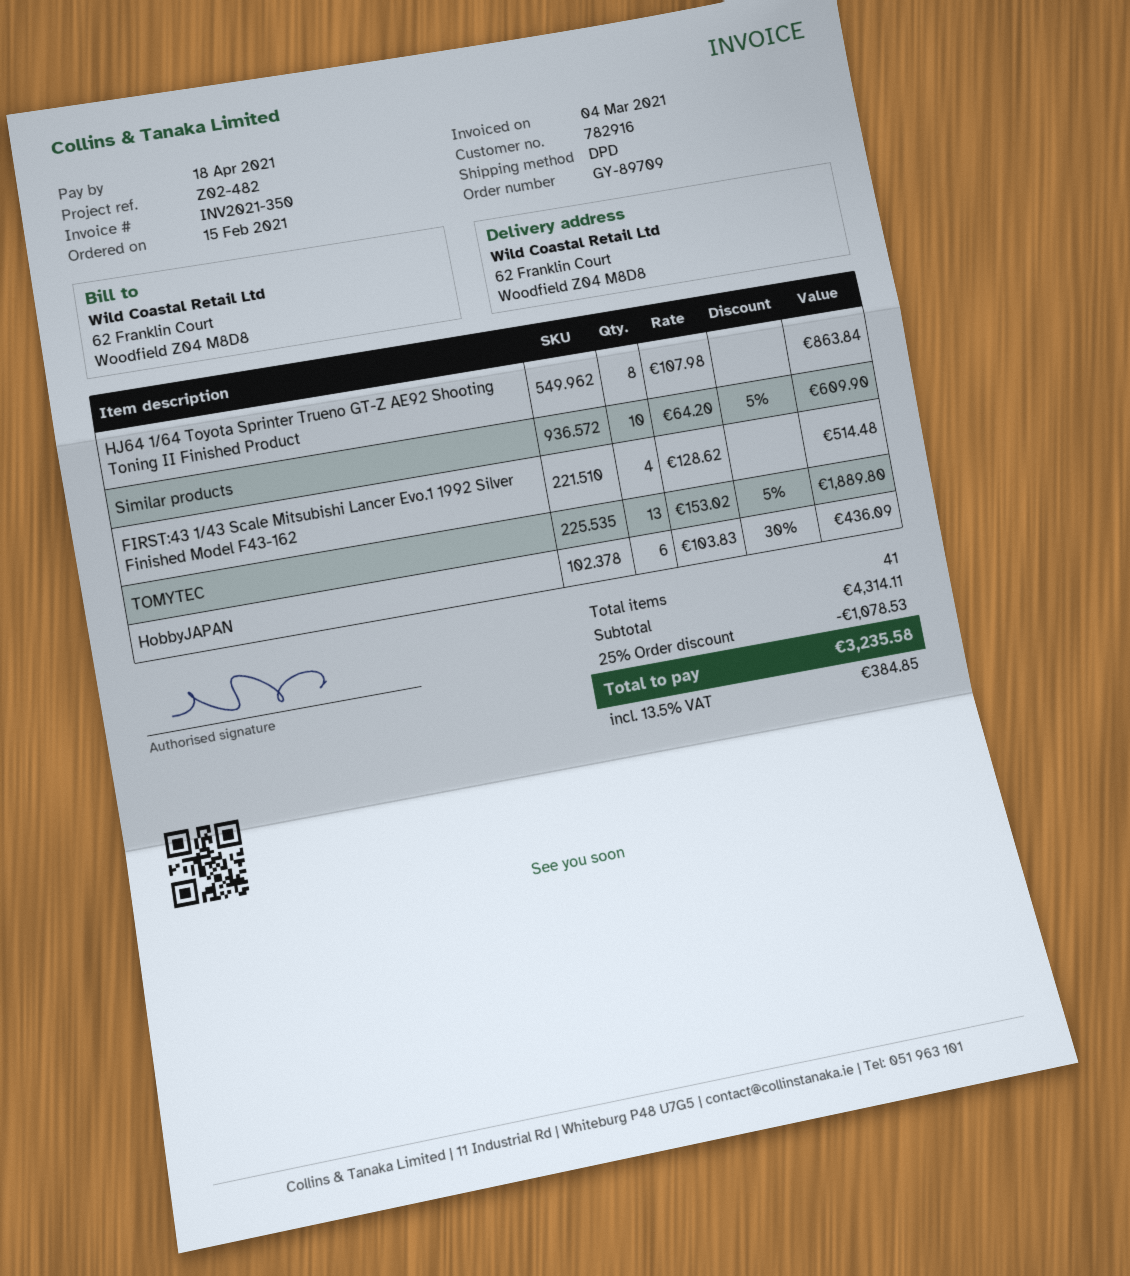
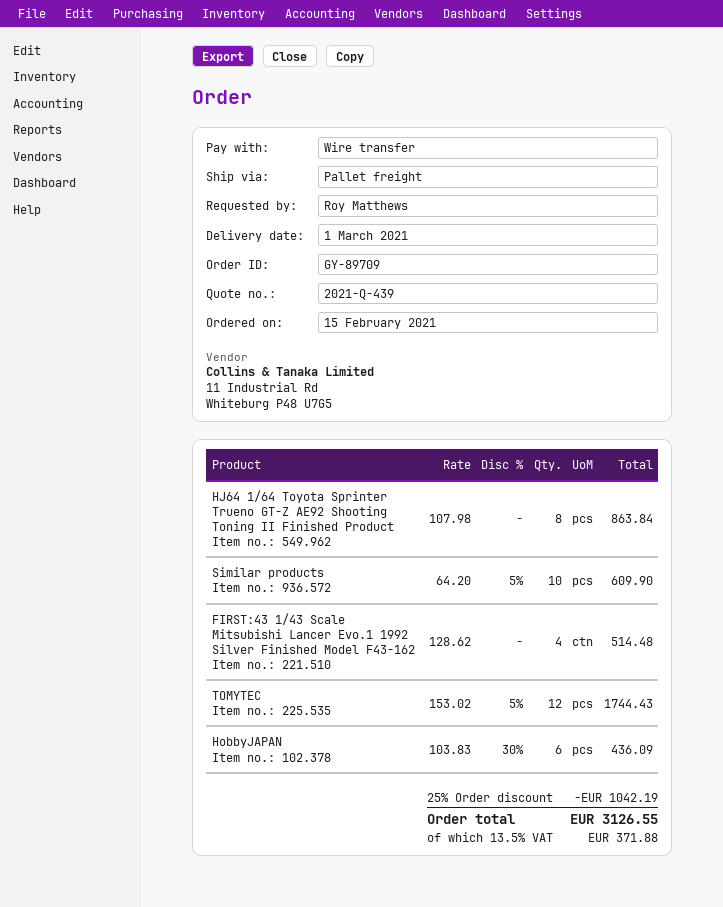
shipping method: DPD -> pallet freight
TOMYTEC: 13 x 153.02 - 5% = 1889.80 -> 12 x 153.02 - 5% = 1744.43
discount: 25% = 1078.53 -> 25% = 1042.19
tax: 13.5% = 384.85 -> 13.5% = 371.88
total: 3235.58 -> 3126.55

